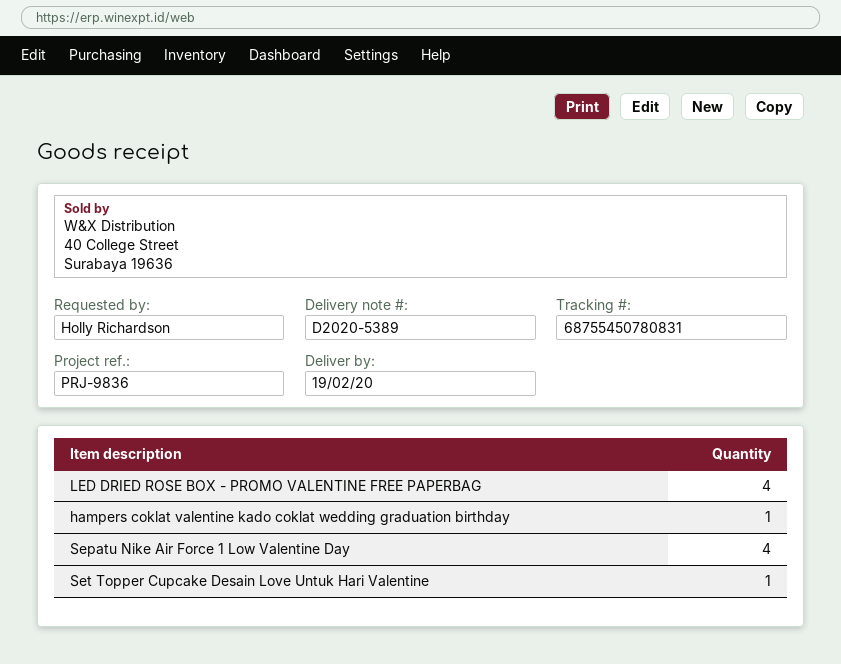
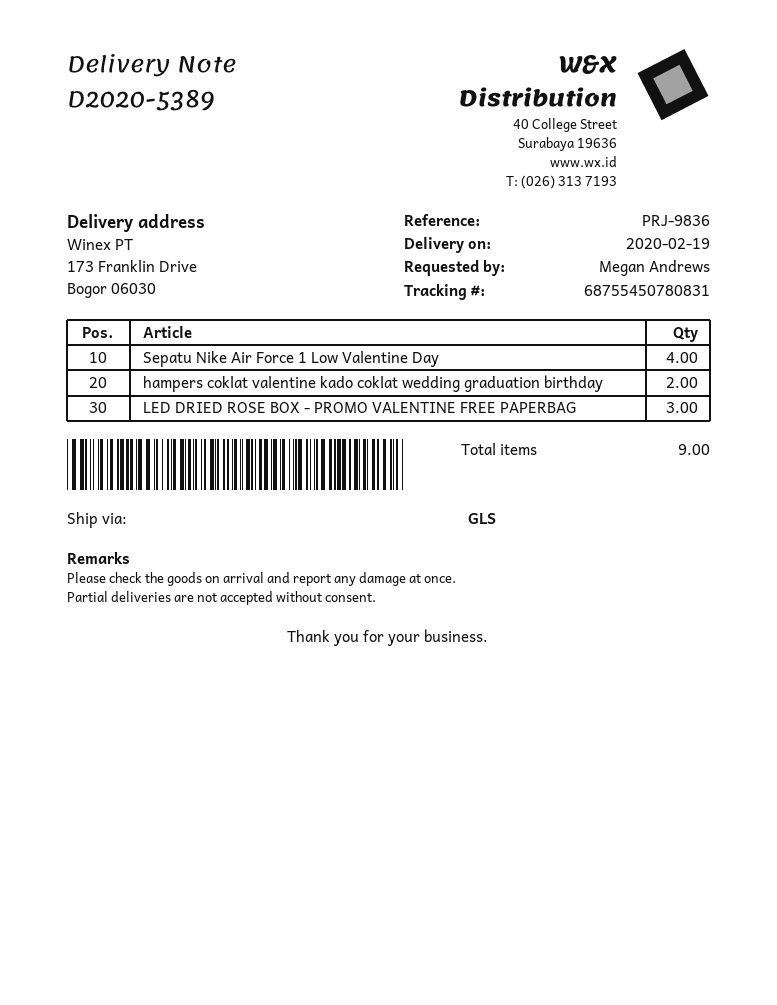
ordered by: Holly Richardson -> Megan Andrews
LED DRIED ROSE BOX - PROMO VALENTINE FREE PAPERBAG: 4 -> 3
hampers coklat valentine kado coklat wedding graduation birthday: 1 -> 2
Set Topper Cupcake Desain Love Untuk Hari Valentine: 1 -> none

